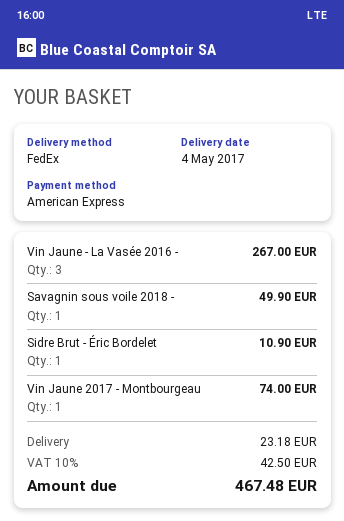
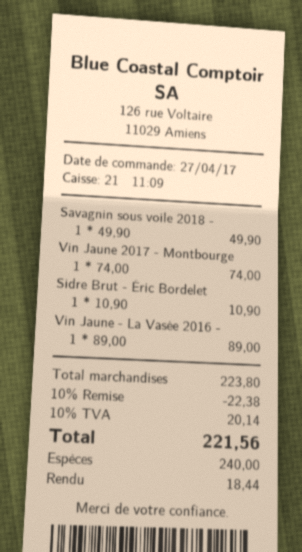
payment method: American Express -> cash
Vin Jaune - La Vasée 2016 -: 3 for 267.00 -> 1 for 89.00
discount: none -> 10% = 22.38
shipping: 23.18 -> none
tax: 10% = 42.50 -> 10% = 20.14
total: 467.48 -> 221.56

